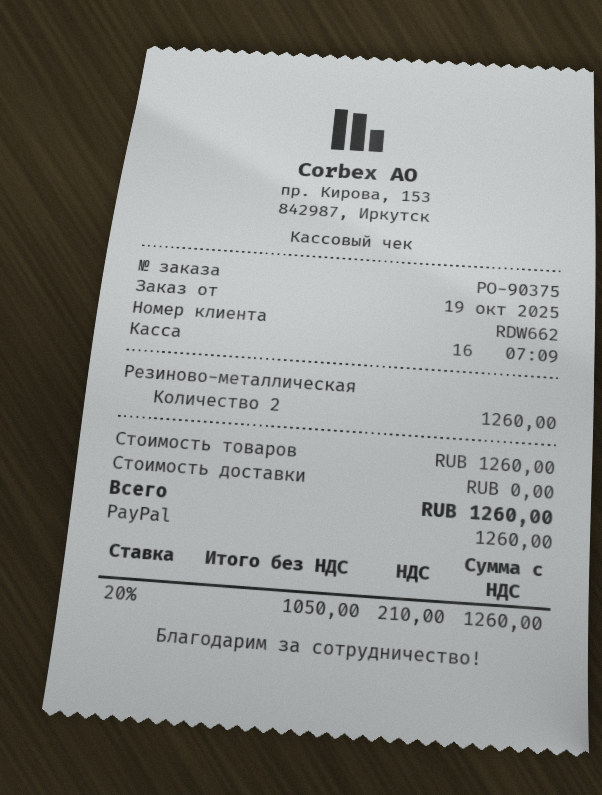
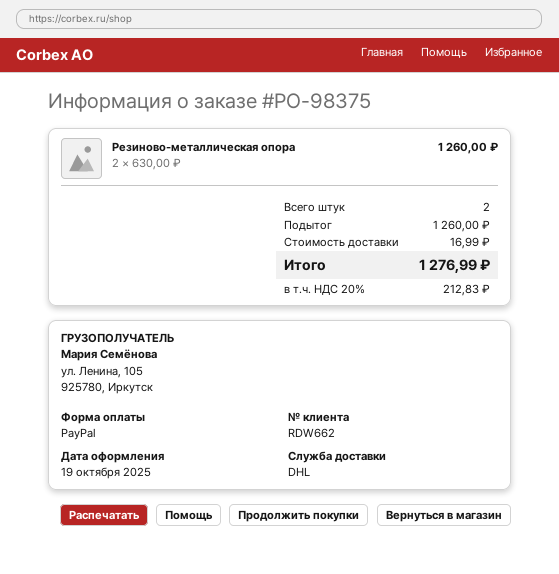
order number: PO-90375 -> PO-98375
shipping: 0.00 -> 16.99
tax: 20% = 210.00 -> 20% = 212.83
total: 1260.00 -> 1276.99

